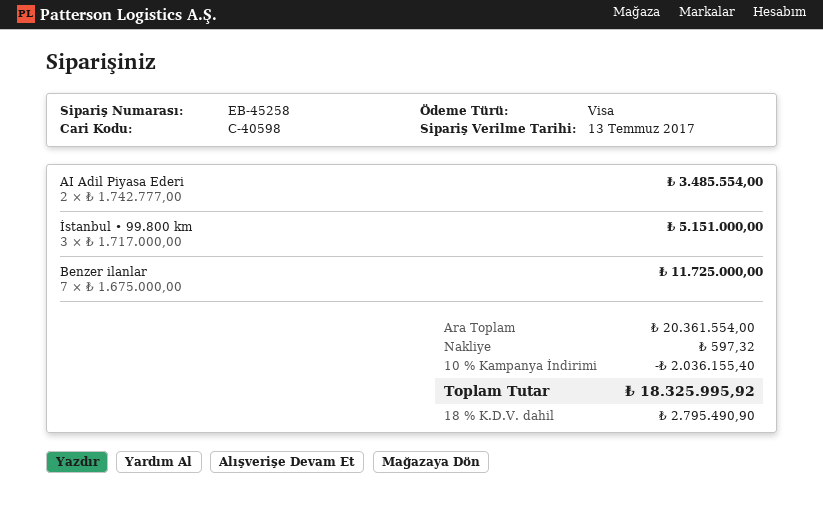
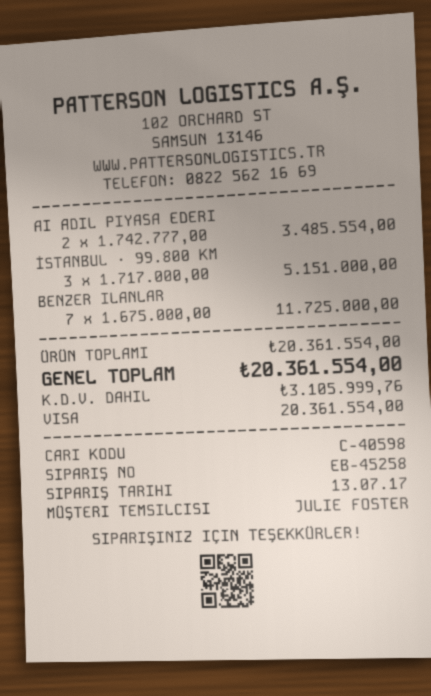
discount: 10% = 2036155.40 -> none
shipping: 597.32 -> none
tax: 2795490.90 -> 3105999.76
total: 18325995.92 -> 20361554.00

